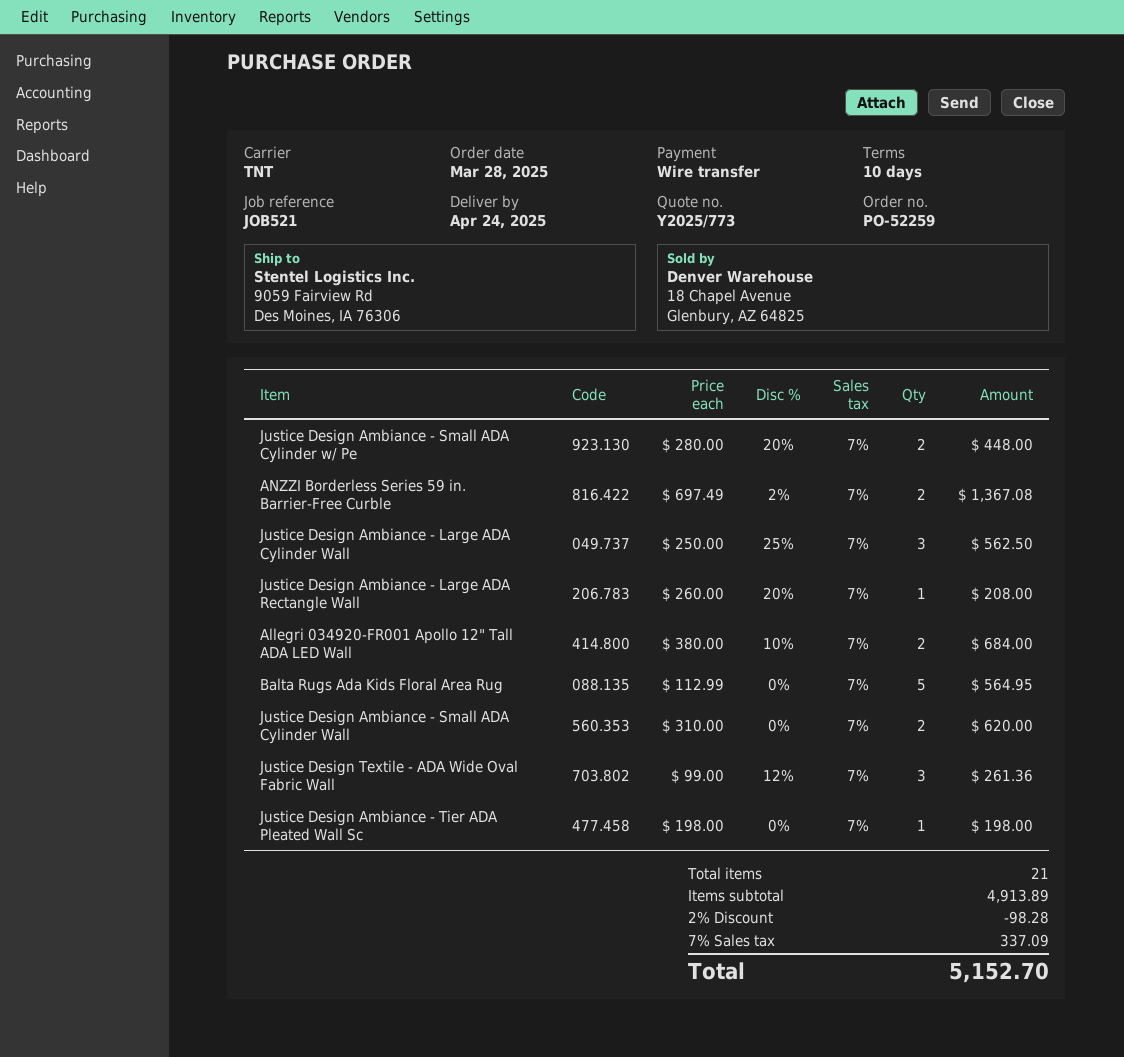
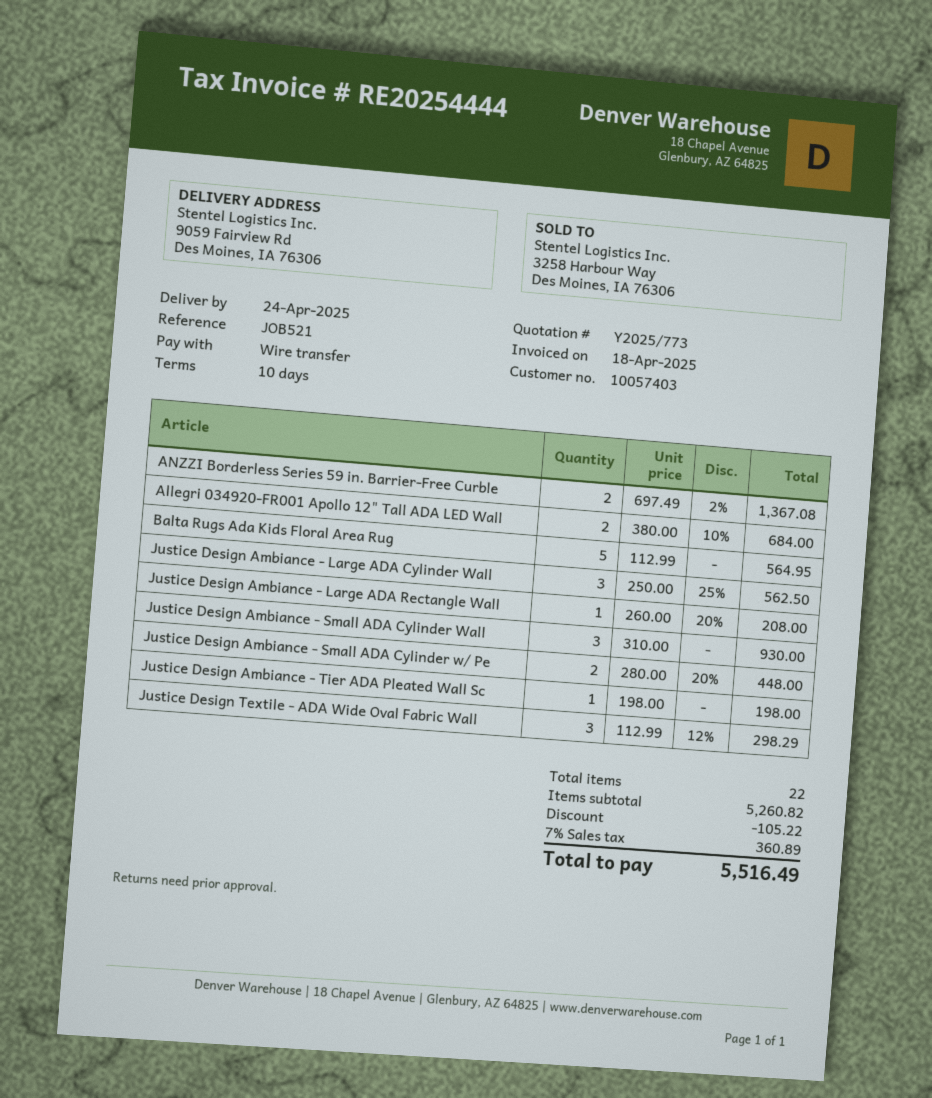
Justice Design Ambiance - Small ADA Cylinder Wall: 2 x 310.00 = 620.00 -> 3 x 310.00 = 930.00
Justice Design Textile - ADA Wide Oval Fabric Wall: 3 x 99.00 - 12% = 261.36 -> 3 x 112.99 - 12% = 298.29
total quantity: 21 -> 22
subtotal: 4913.89 -> 5260.82
discount: 98.28 -> 105.22
tax: 7% = 337.09 -> 7% = 360.89
total: 5152.70 -> 5516.49

